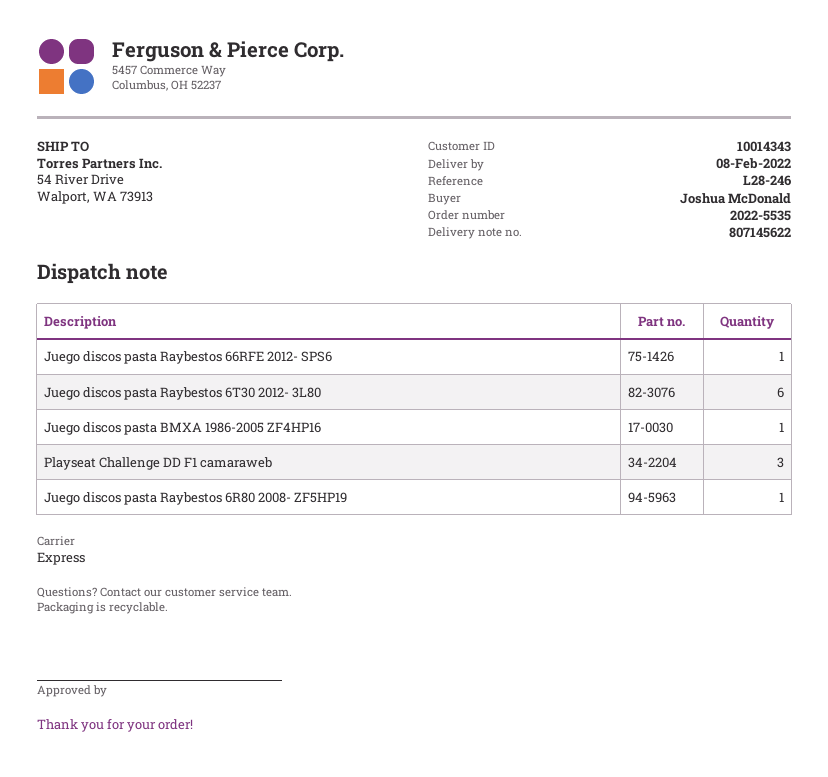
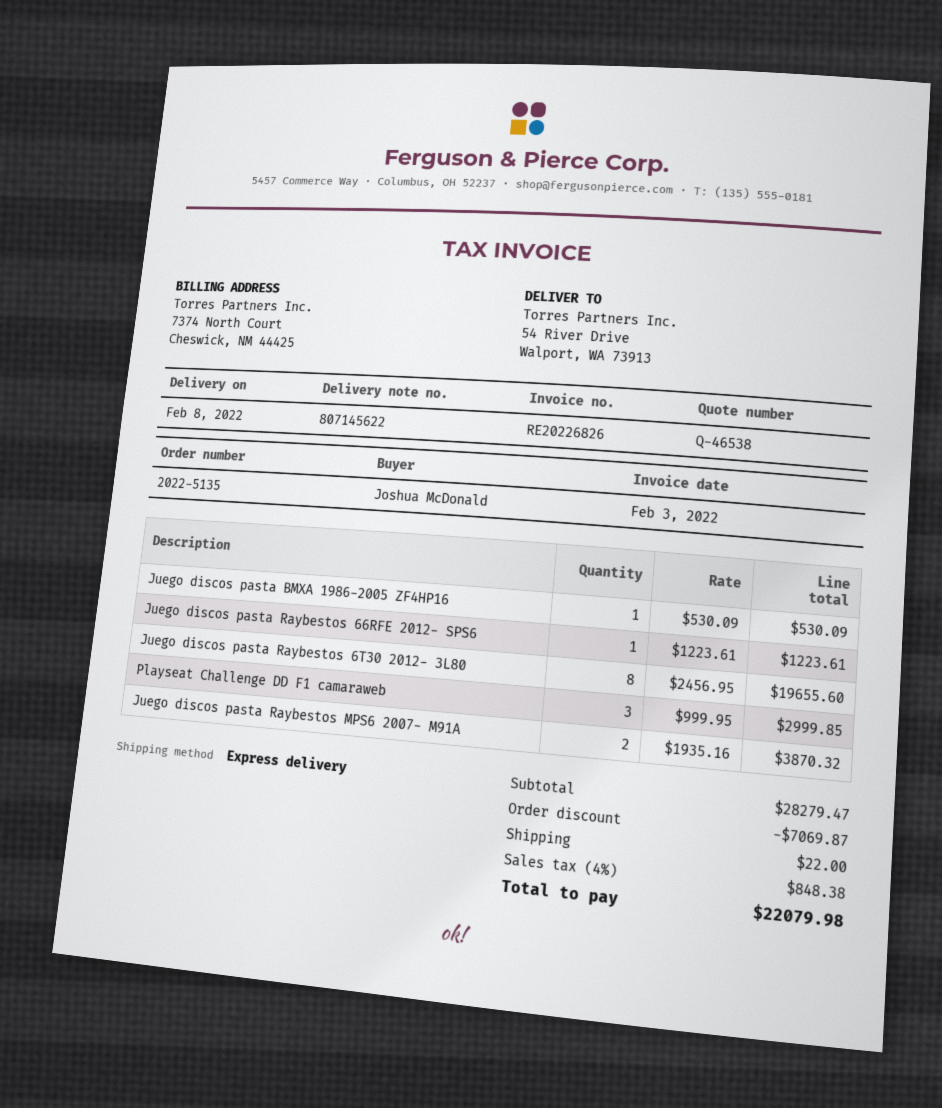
order number: 2022-5535 -> 2022-5135
Juego discos pasta Raybestos 6T30 2012- 3L80: 6 -> 8
Juego discos pasta Raybestos 6R80 2008- ZF5HP19: 1 -> none
Juego discos pasta Raybestos MPS6 2007- M91A: none -> 2

